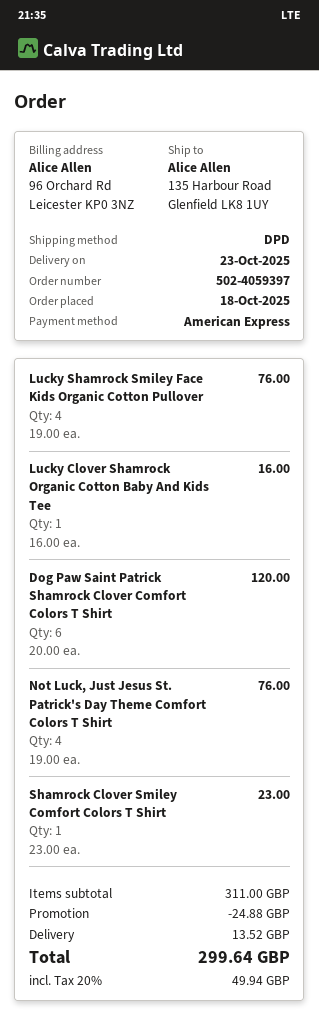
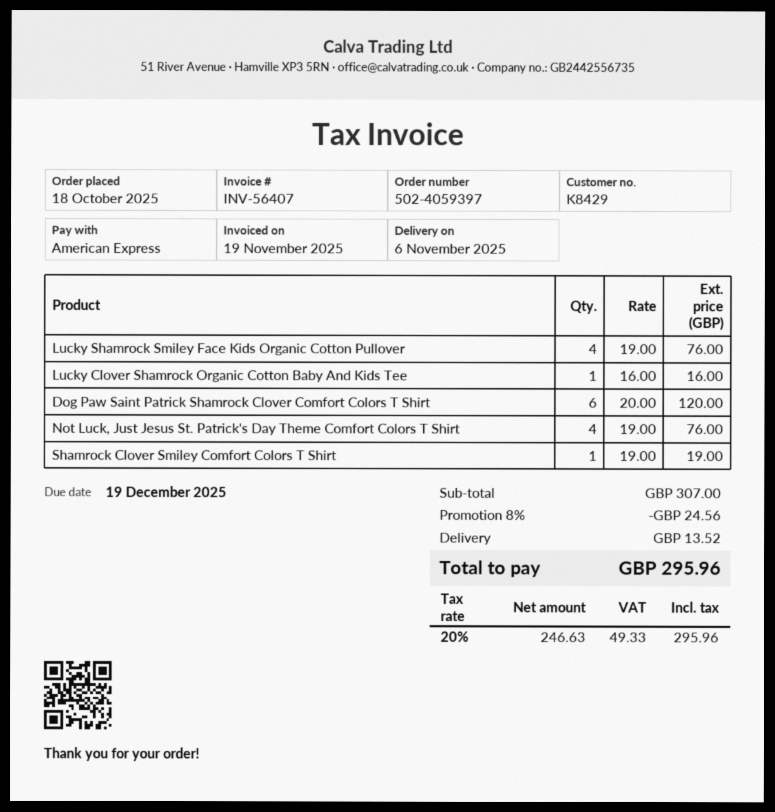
delivery date: 2025-10-23 -> 2025-11-06
Shamrock Clover Smiley Comfort Colors T Shirt: 1 x 23.00 = 23.00 -> 1 x 19.00 = 19.00
subtotal: 311.00 -> 307.00
discount: 24.88 -> 24.56
tax: 20% = 49.94 -> 20% = 49.33
total: 299.64 -> 295.96

